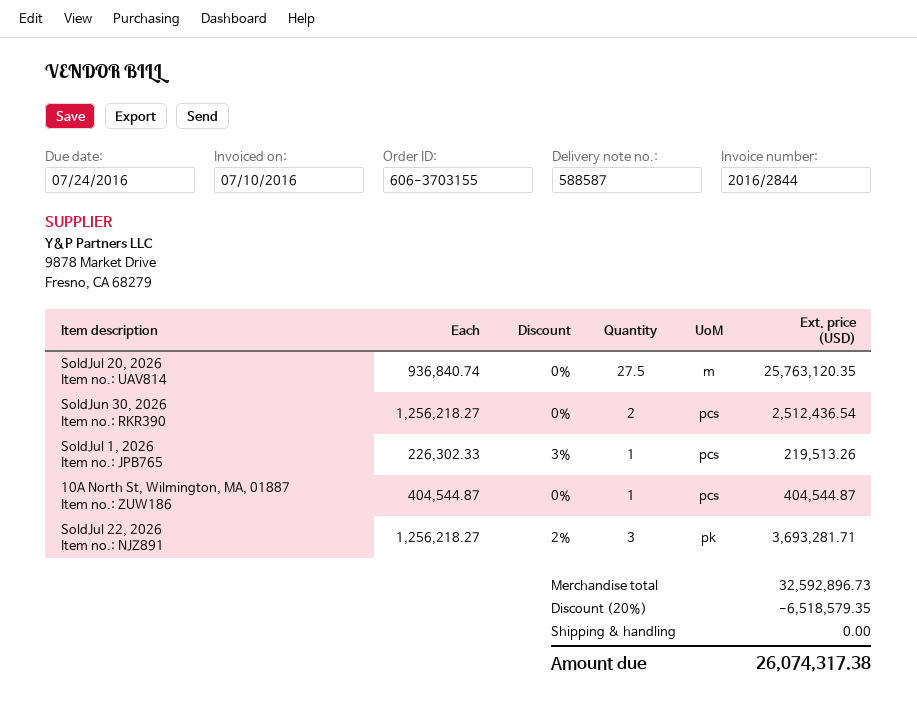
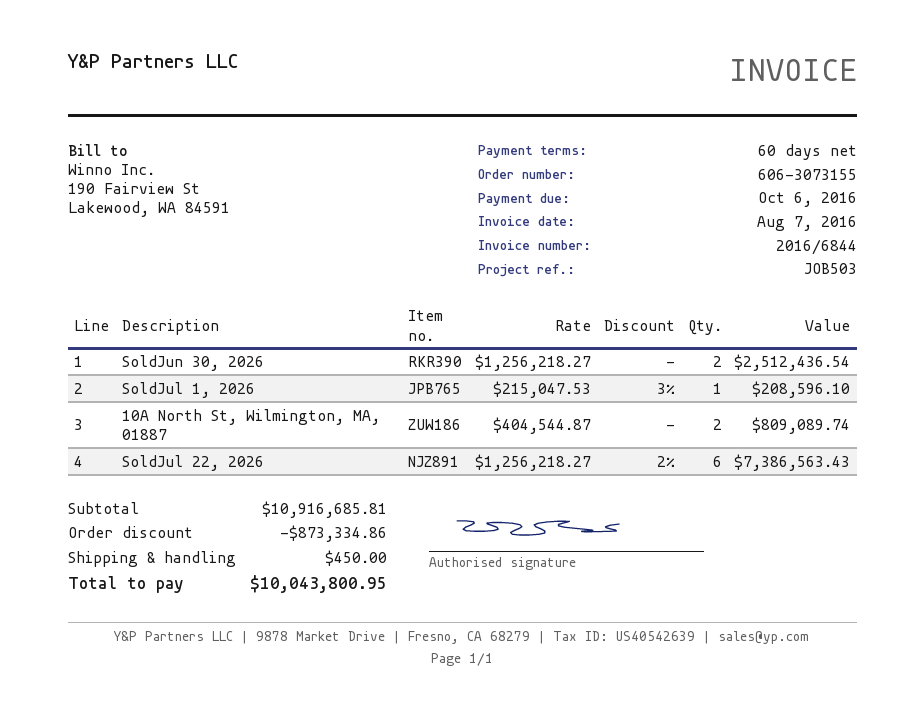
order number: 606-3703155 -> 606-3073155
invoice number: 2016/2844 -> 2016/6844
invoice date: 2016-07-10 -> 2016-08-07
due date: 2016-07-24 -> 2016-10-06
SoldJul 20, 2026: 27.5 x 936840.74 = 25763120.35 -> none
SoldJul 1, 2026: 1 x 226302.33 - 3% = 219513.26 -> 1 x 215047.53 - 3% = 208596.10
10A North St, Wilmington, MA, 01887: 1 x 404544.87 = 404544.87 -> 2 x 404544.87 = 809089.74
SoldJul 22, 2026: 3 x 1256218.27 - 2% = 3693281.71 -> 6 x 1256218.27 - 2% = 7386563.43
subtotal: 32592896.73 -> 10916685.81
discount: 6518579.35 -> 873334.86
shipping: 0.00 -> 450.00
total: 26074317.38 -> 10043800.95

